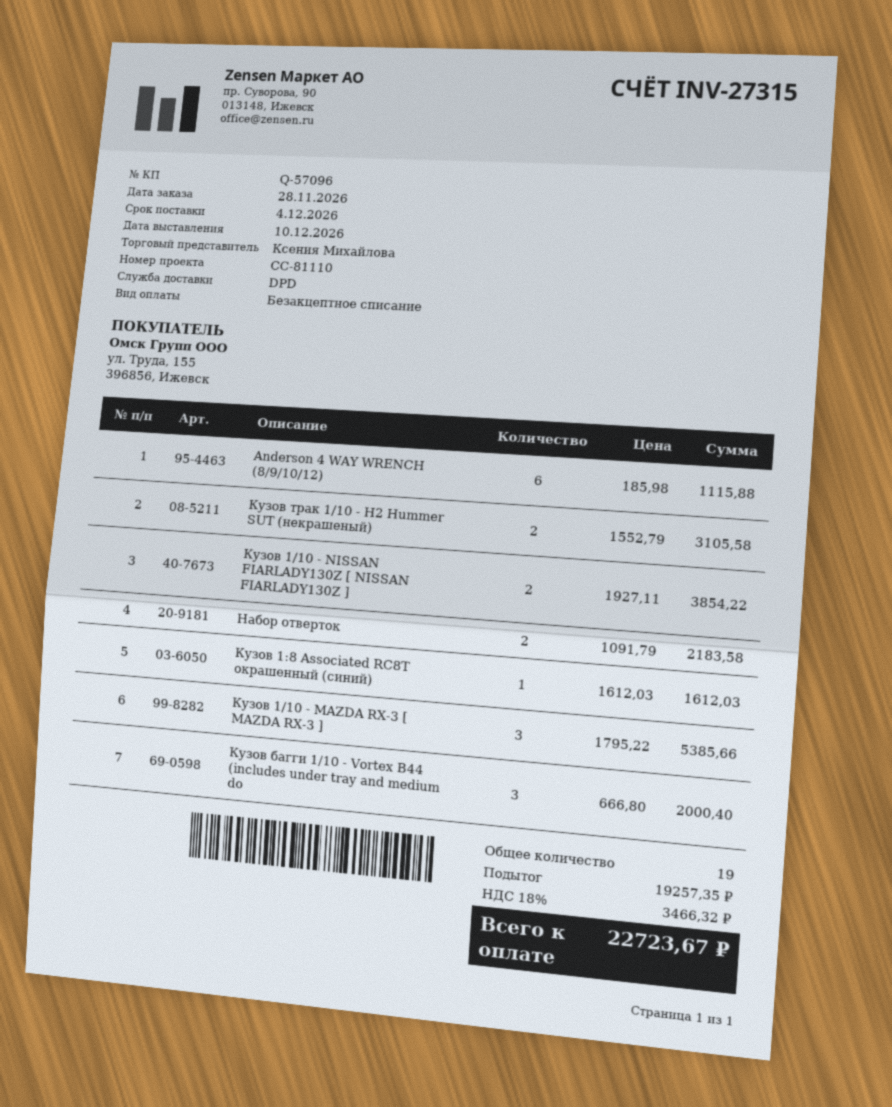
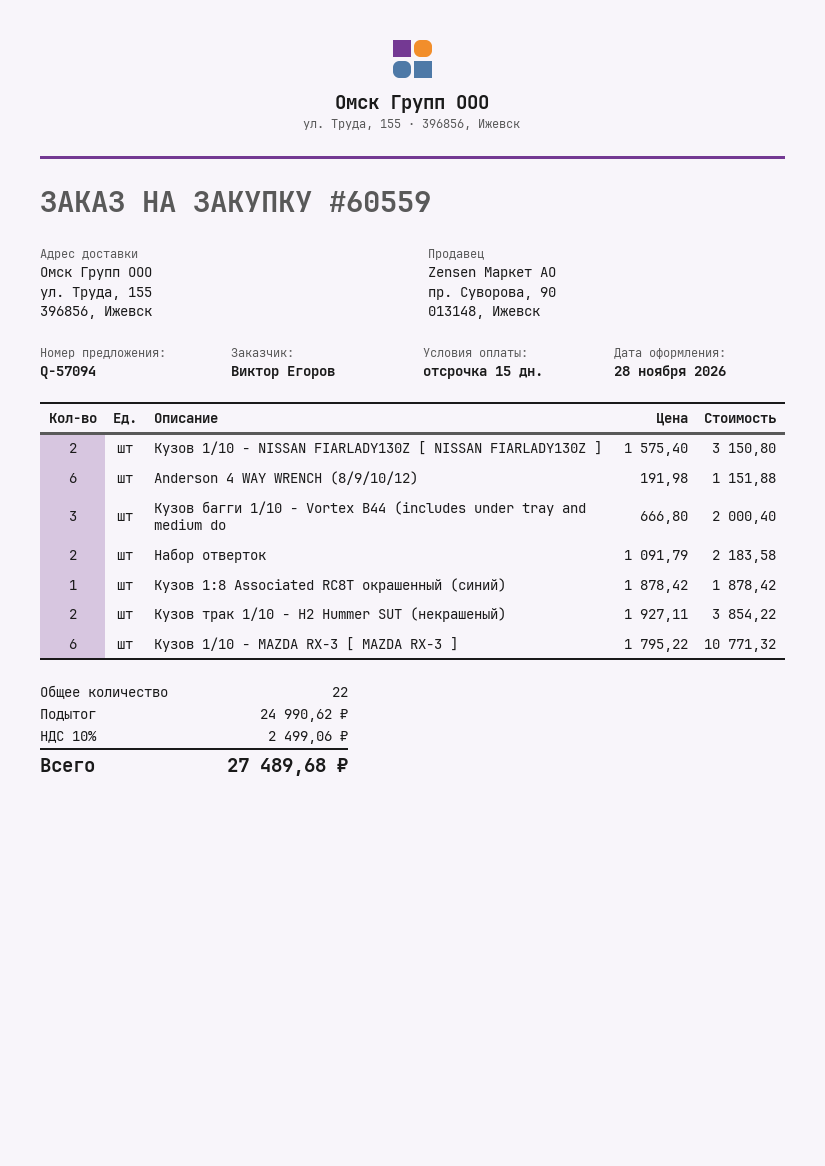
quote number: Q-57096 -> Q-57094
Anderson 4 WAY WRENCH (8/9/10/12): 6 x 185.98 = 1115.88 -> 6 x 191.98 = 1151.88
Кузов трак 1/10 - H2 Hummer SUT (некрашеный): 2 x 1552.79 = 3105.58 -> 2 x 1927.11 = 3854.22
Кузов 1/10 - NISSAN FIARLADY130Z [ NISSAN FIARLADY130Z ]: 2 x 1927.11 = 3854.22 -> 2 x 1575.40 = 3150.80
Кузов 1:8 Associated RC8T окрашенный (синий): 1 x 1612.03 = 1612.03 -> 1 x 1878.42 = 1878.42
Кузов 1/10 - MAZDA RX-3 [ MAZDA RX-3 ]: 3 x 1795.22 = 5385.66 -> 6 x 1795.22 = 10771.32
total quantity: 19 -> 22
subtotal: 19257.35 -> 24990.62
tax: 18% = 3466.32 -> 10% = 2499.06
total: 22723.67 -> 27489.68

